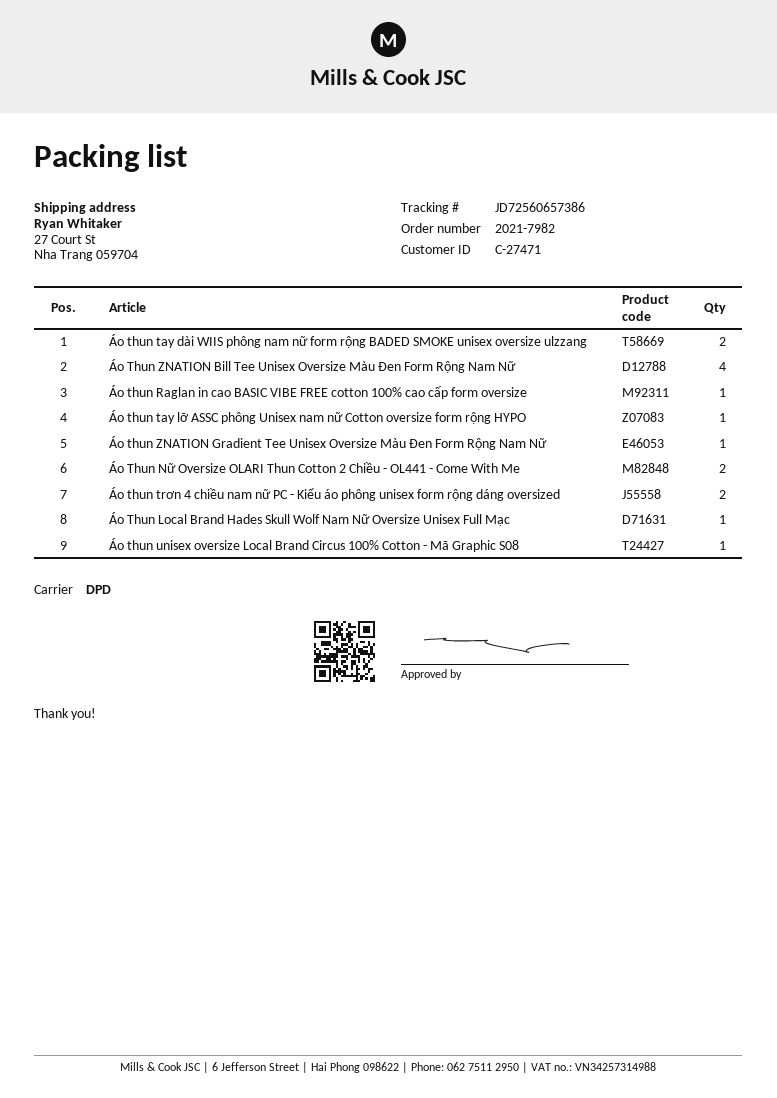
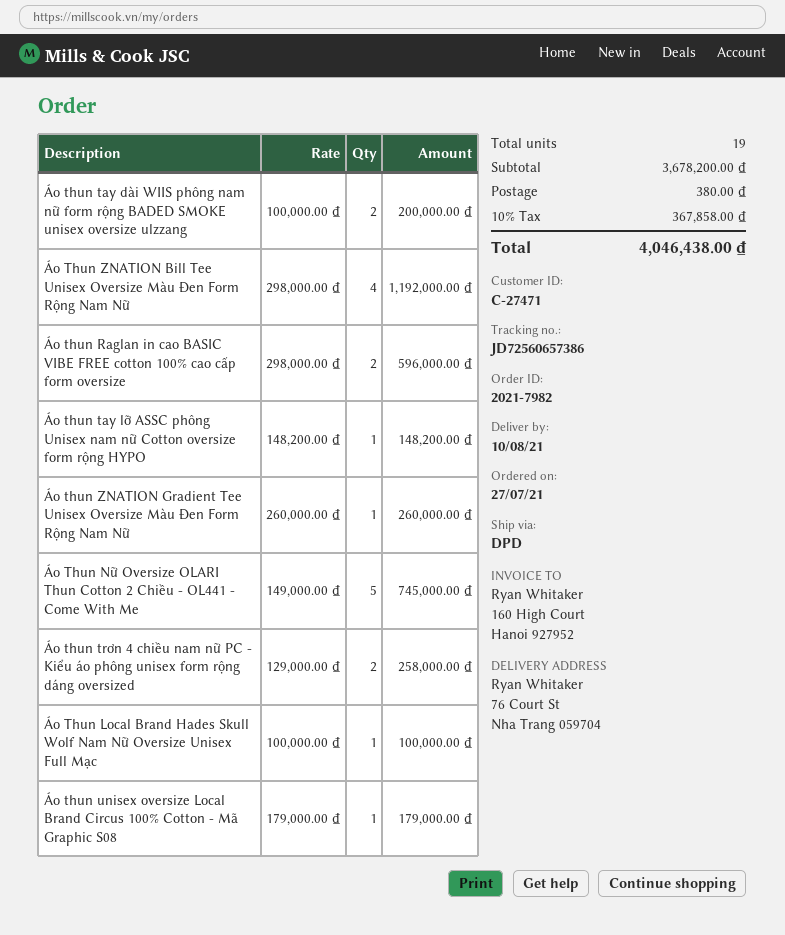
ship to: 27 Court St, Nha Trang 059704 -> 76 Court St, Nha Trang 059704
Áo thun Raglan in cao BASIC VIBE FREE cotton 100% cao cấp form oversize: 1 -> 2
Áo Thun Nữ Oversize OLARI Thun Cotton 2 Chiều - OL441 - Come With Me: 2 -> 5

